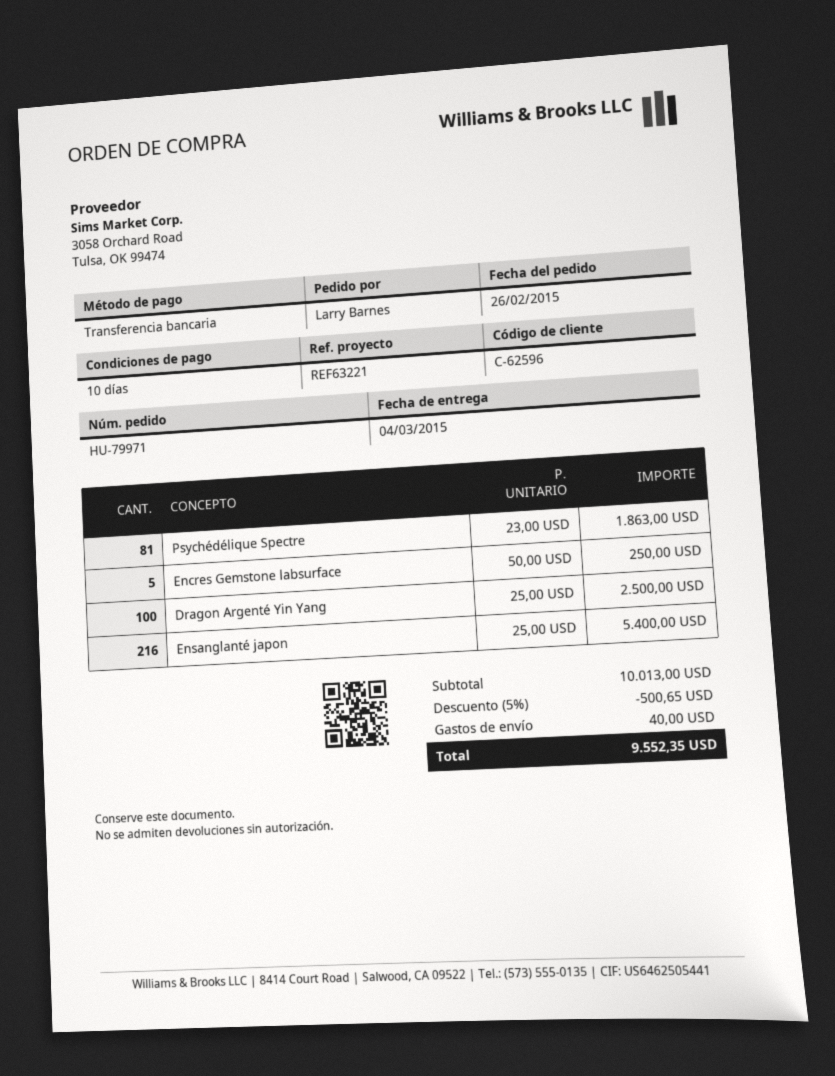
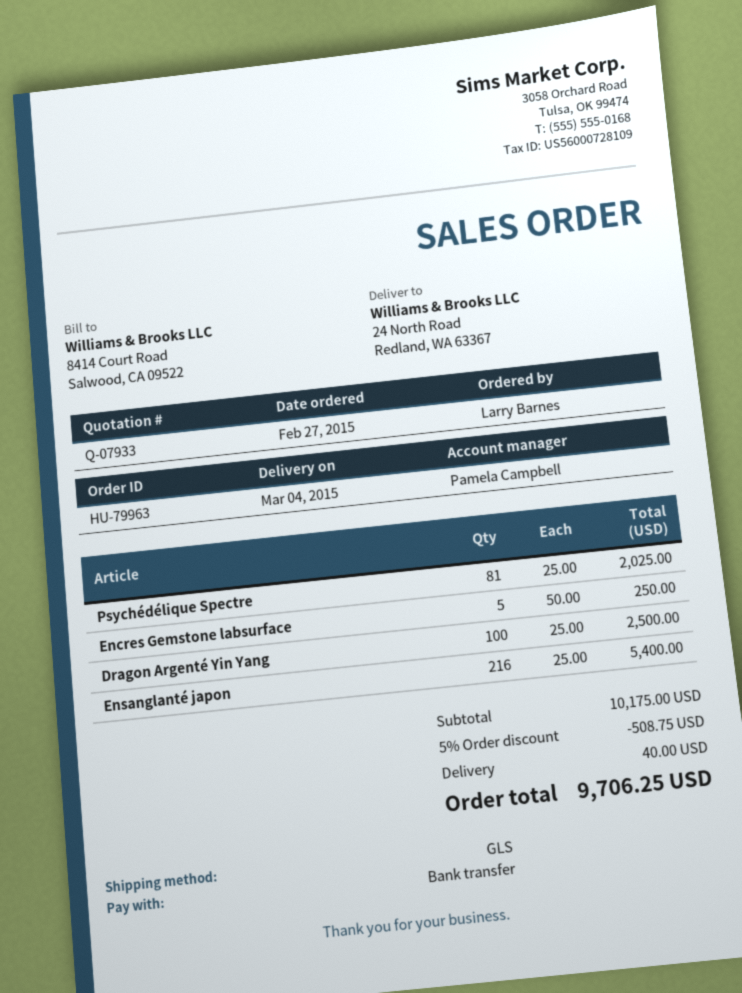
order number: HU-79971 -> HU-79963
order date: 2015-02-26 -> 2015-02-27
Psychédélique Spectre: 81 x 23.00 = 1863.00 -> 81 x 25.00 = 2025.00
subtotal: 10013.00 -> 10175.00
discount: 5% = 500.65 -> 5% = 508.75
total: 9552.35 -> 9706.25

